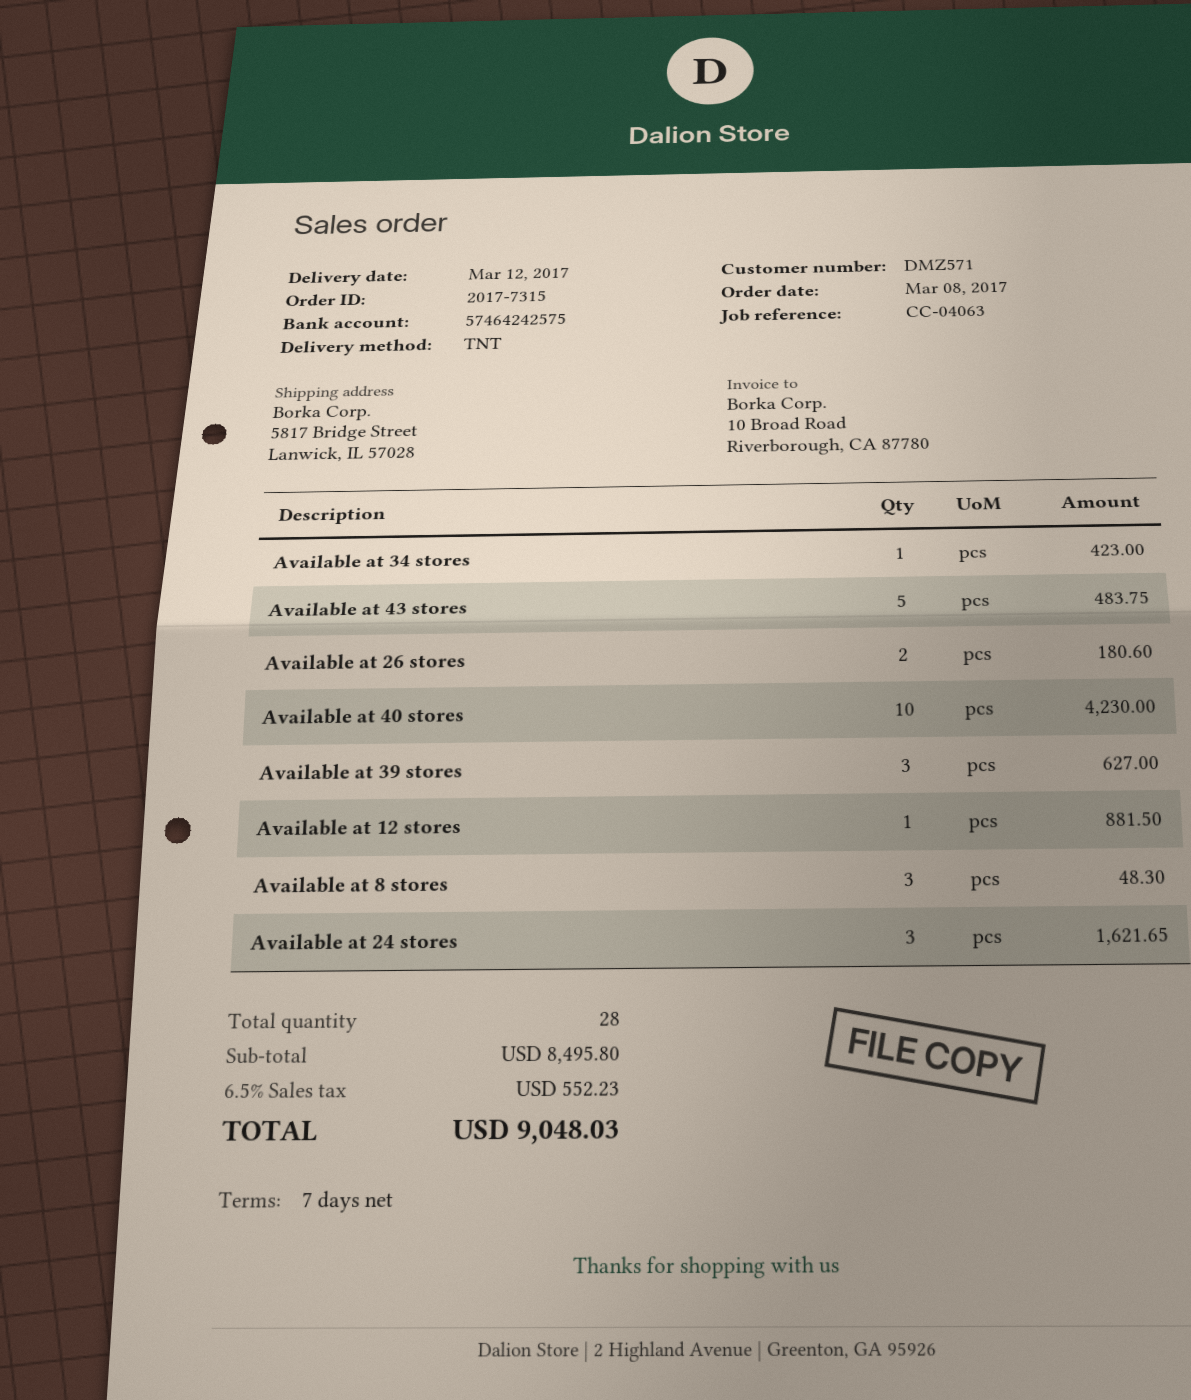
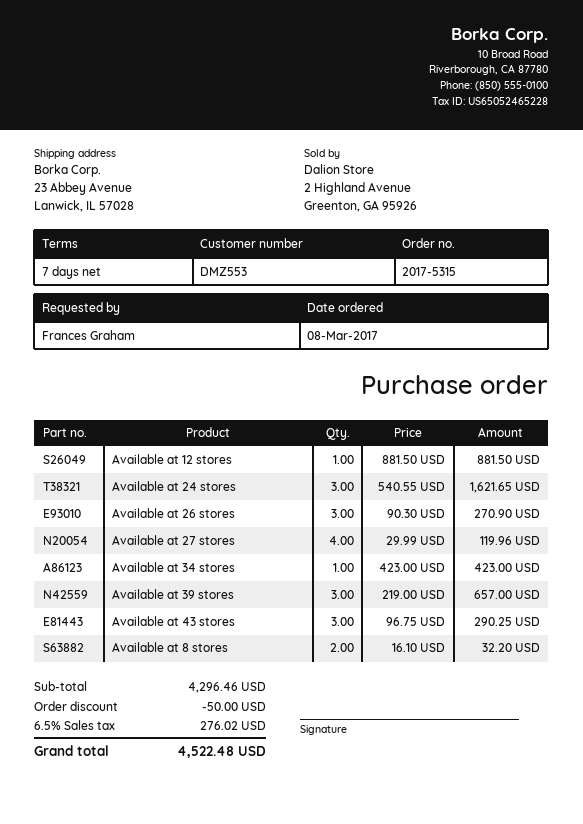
order number: 2017-7315 -> 2017-5315
customer number: DMZ571 -> DMZ553
ship to: 5817 Bridge Street, Lanwick, IL 57028 -> 23 Abbey Avenue, Lanwick, IL 57028
Available at 43 stores: 5 for 483.75 -> 3 for 290.25
Available at 26 stores: 2 for 180.60 -> 3 for 270.90
Available at 40 stores: 10 for 4230.00 -> none
Available at 39 stores: 3 for 627.00 -> 3 for 657.00
Available at 8 stores: 3 for 48.30 -> 2 for 32.20
Available at 27 stores: none -> 4 for 119.96
subtotal: 8495.80 -> 4296.46
discount: none -> 50.00
tax: 6.5% = 552.23 -> 6.5% = 276.02
total: 9048.03 -> 4522.48

